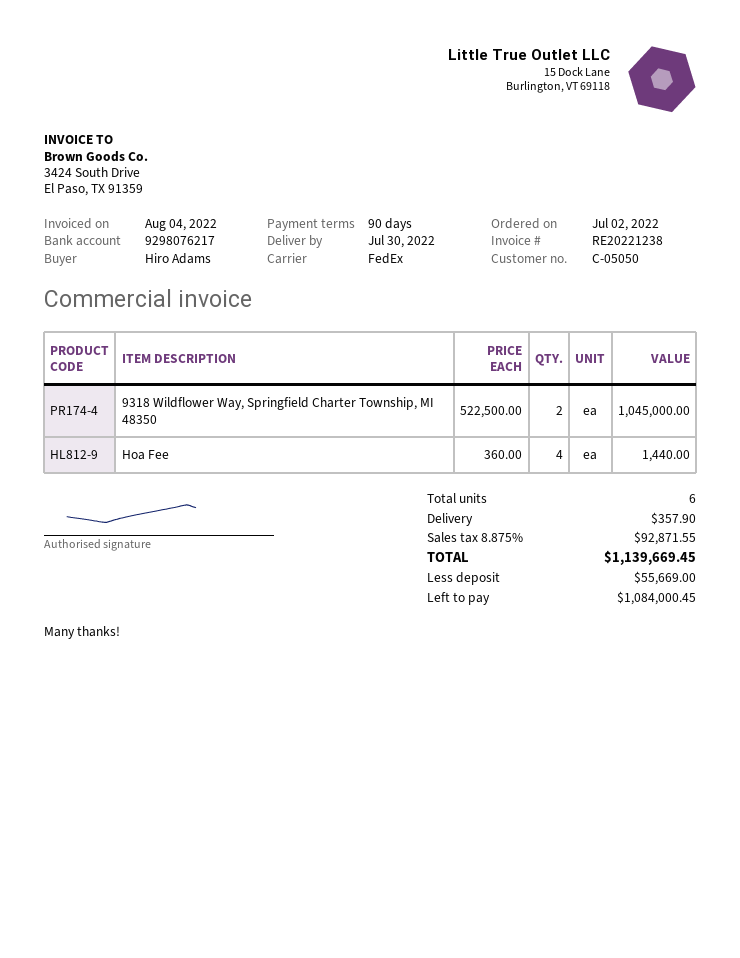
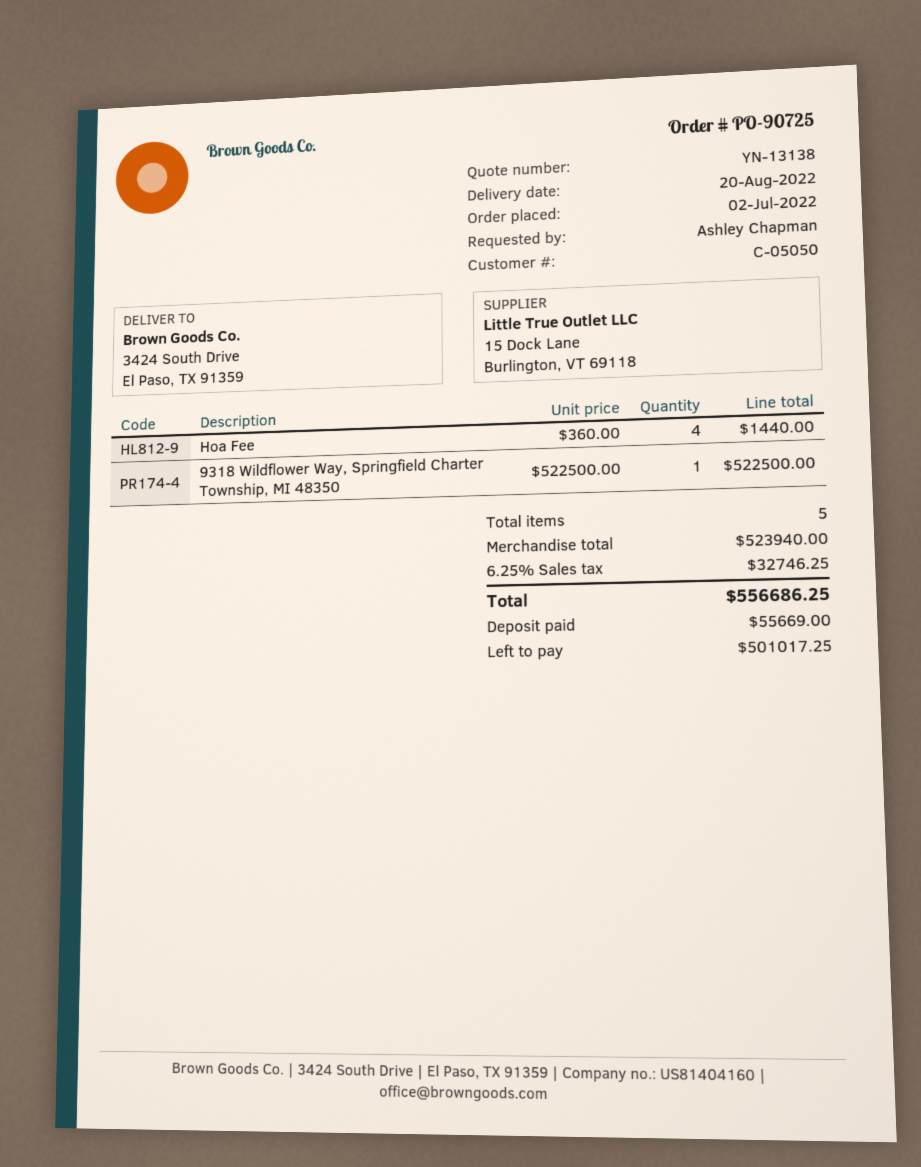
delivery date: 2022-07-30 -> 2022-08-20
ordered by: Hiro Adams -> Ashley Chapman
9318 Wildflower Way, Springfield Charter Township, MI 48350: 2 x 522500.00 = 1045000.00 -> 1 x 522500.00 = 522500.00
total quantity: 6 -> 5
shipping: 357.90 -> none
tax: 8.875% = 92871.55 -> 6.25% = 32746.25
total: 1139669.45 -> 556686.25
balance: 1084000.45 -> 501017.25

